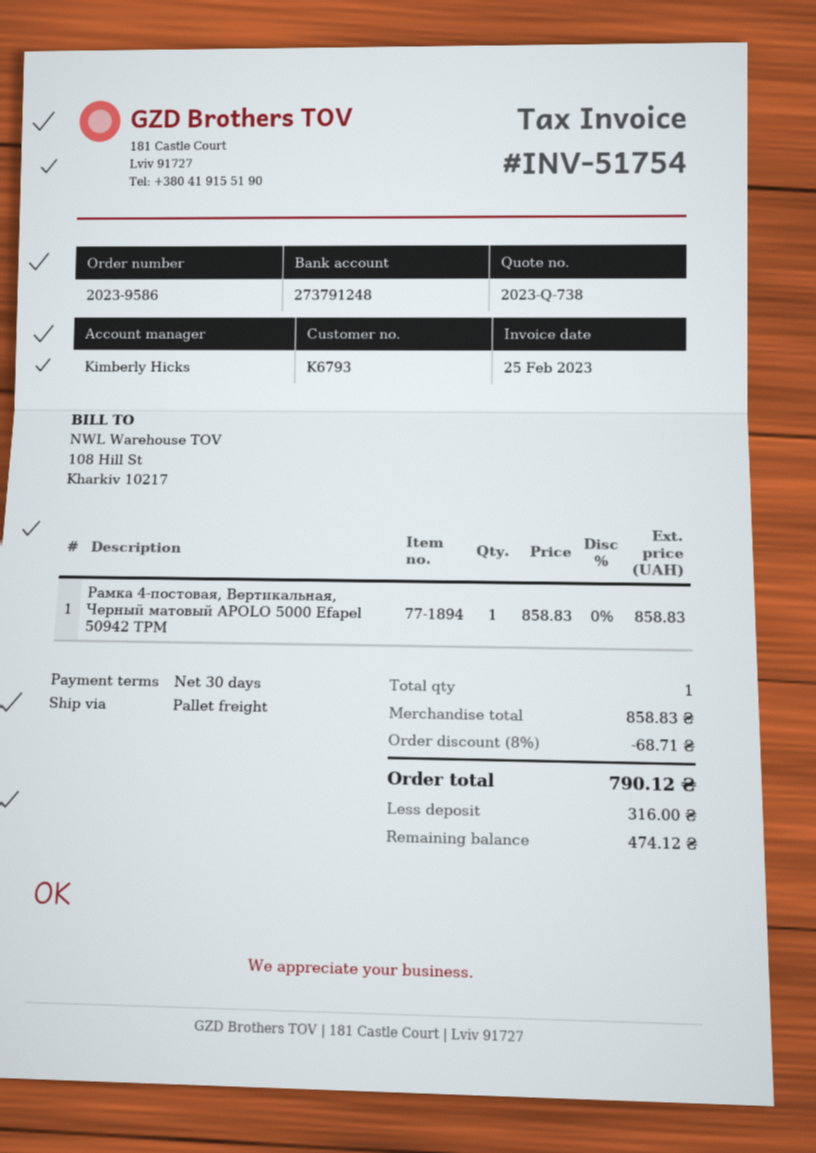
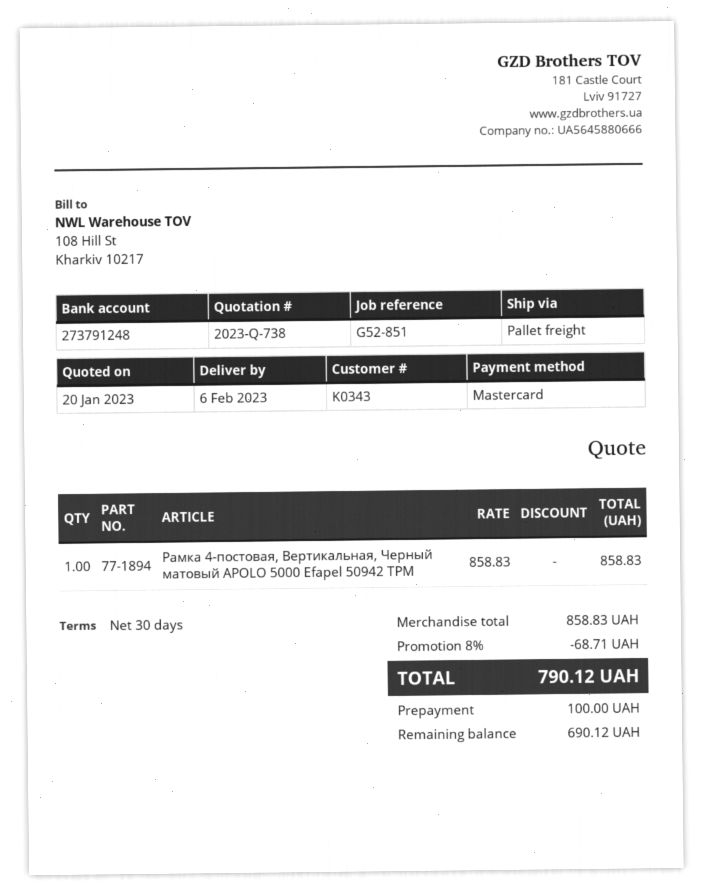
customer number: K6793 -> K0343
deposit: 316.00 -> 100.00
balance: 474.12 -> 690.12

